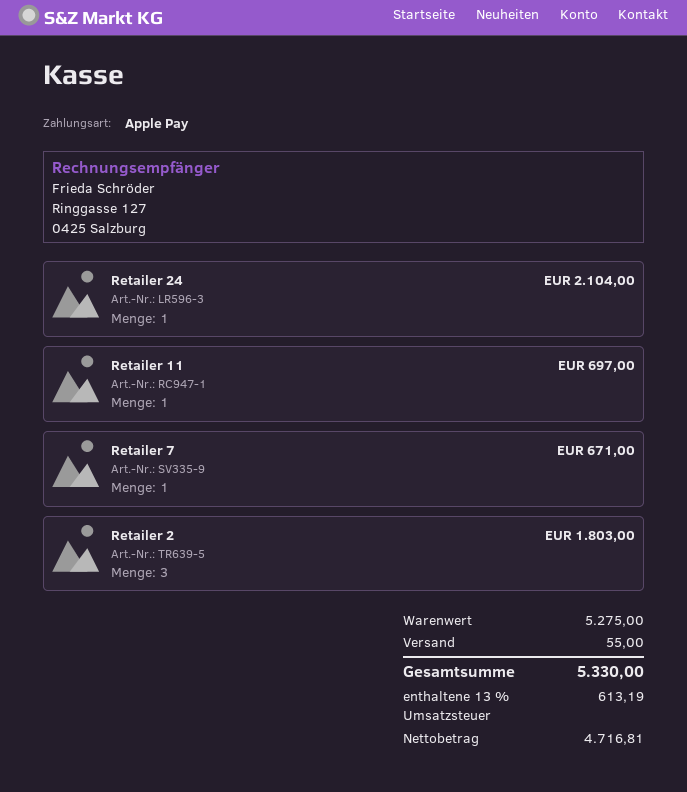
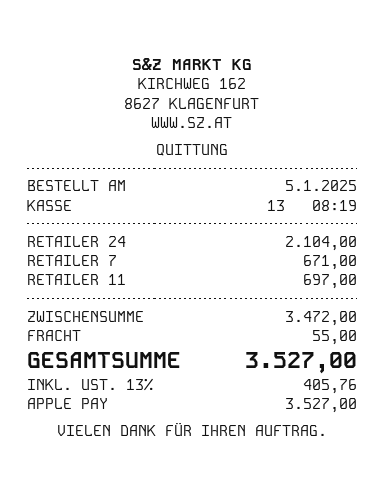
Retailer 2: 3 for 1803.00 -> none
subtotal: 5275.00 -> 3472.00
tax: 13% = 613.19 -> 13% = 405.76
total: 5330.00 -> 3527.00

